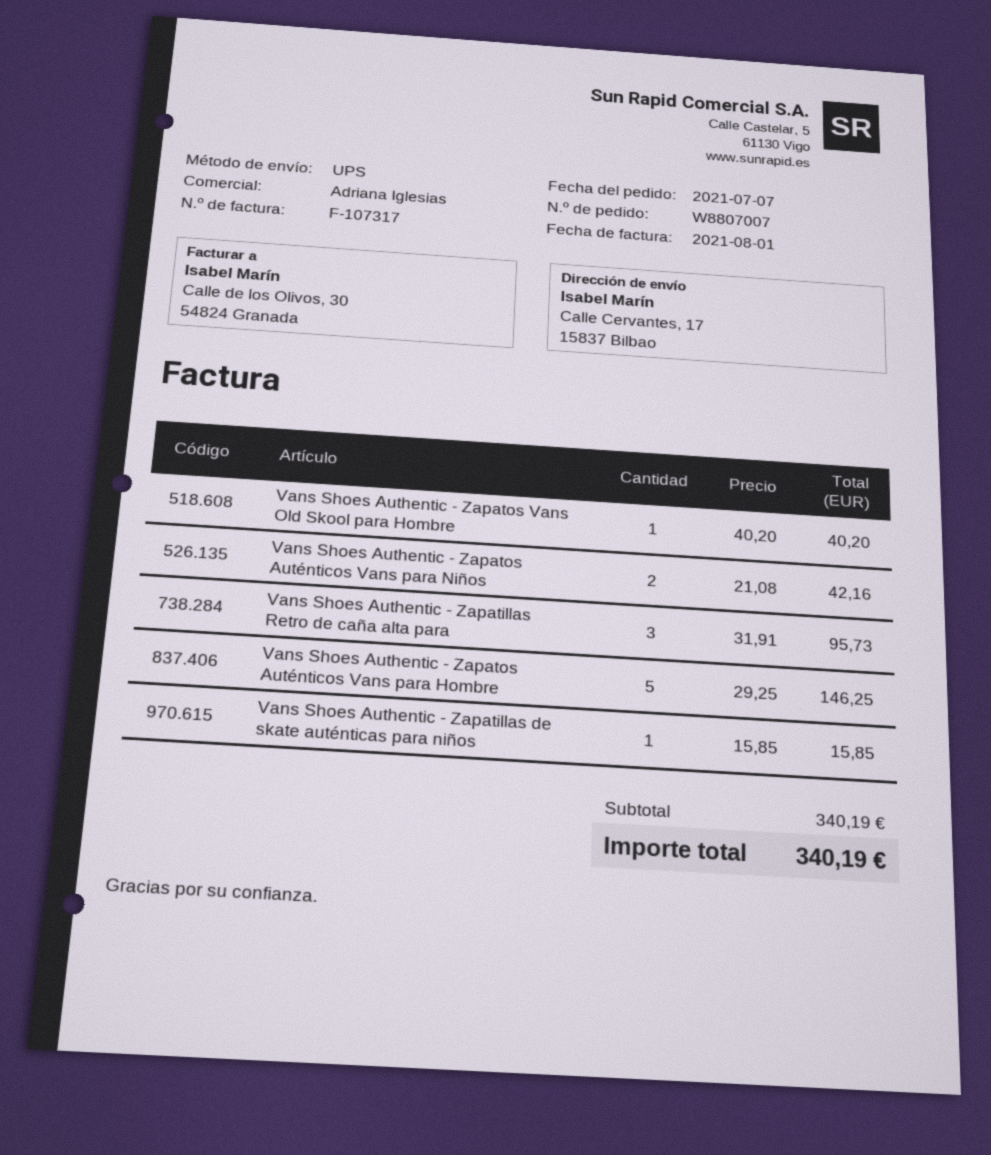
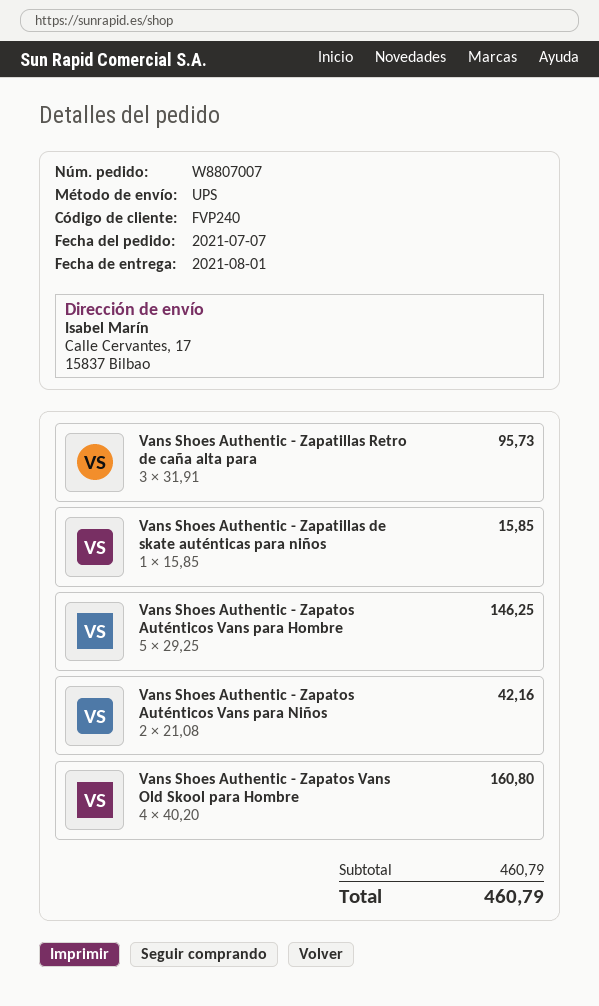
Vans Shoes Authentic - Zapatos Vans Old Skool para Hombre: 1 x 40.20 = 40.20 -> 4 x 40.20 = 160.80
subtotal: 340.19 -> 460.79
total: 340.19 -> 460.79

